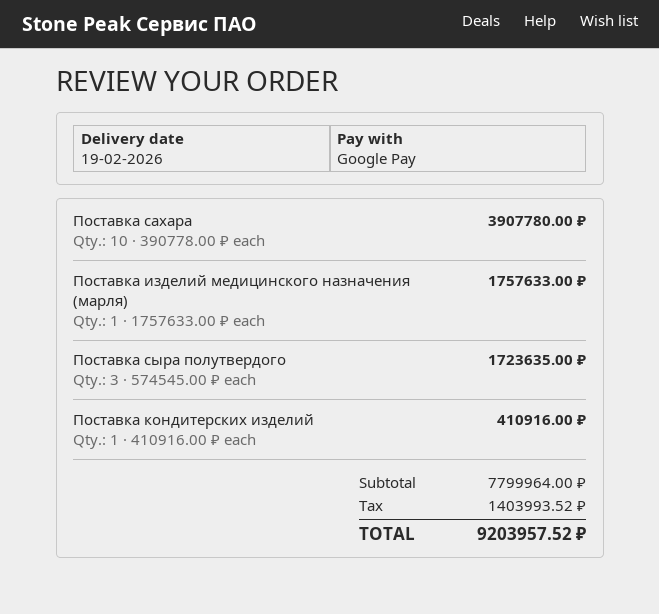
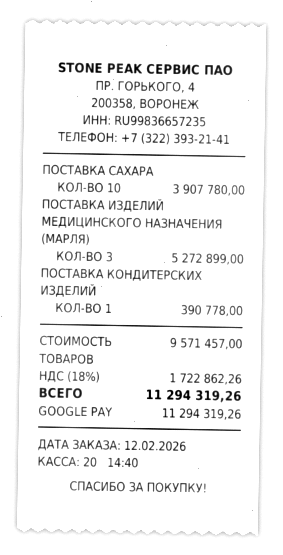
Поставка изделий медицинского назначения (марля): 1 for 1757633.00 -> 3 for 5272899.00
Поставка сыра полутвердого: 3 for 1723635.00 -> none
Поставка кондитерских изделий: 1 for 410916.00 -> 1 for 390778.00
subtotal: 7799964.00 -> 9571457.00
tax: 1403993.52 -> 1722862.26
total: 9203957.52 -> 11294319.26

